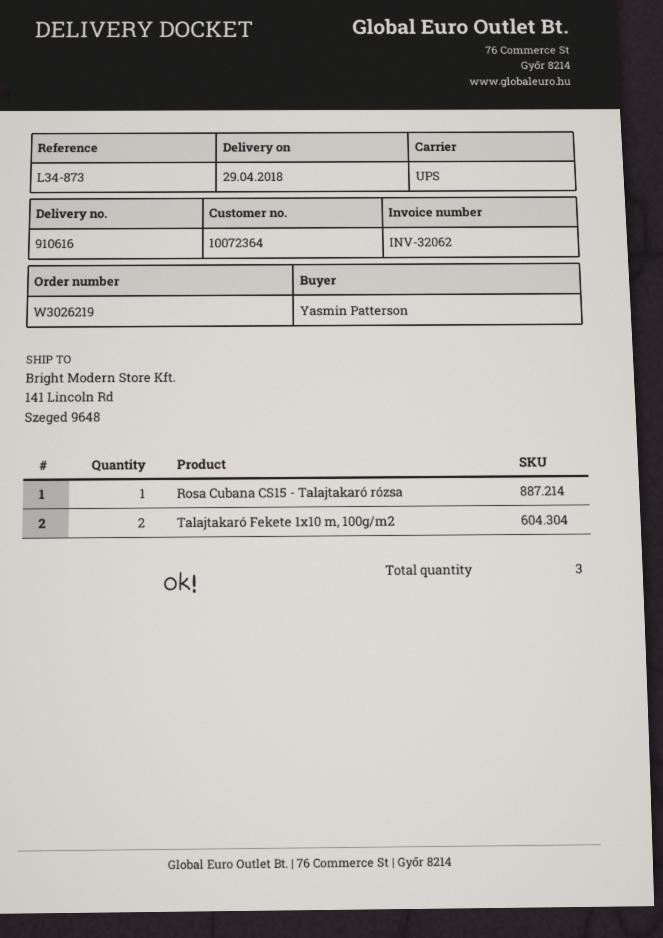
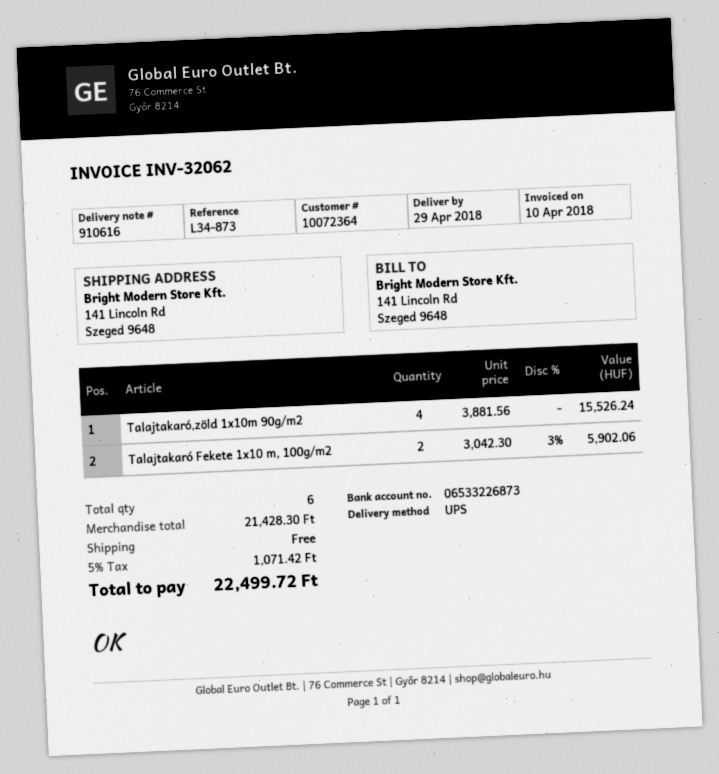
Rosa Cubana CS15 - Talajtakaró rózsa: 1 -> none
Talajtakaró,zöld 1x10m 90g/m2: none -> 4
total quantity: 3 -> 6

